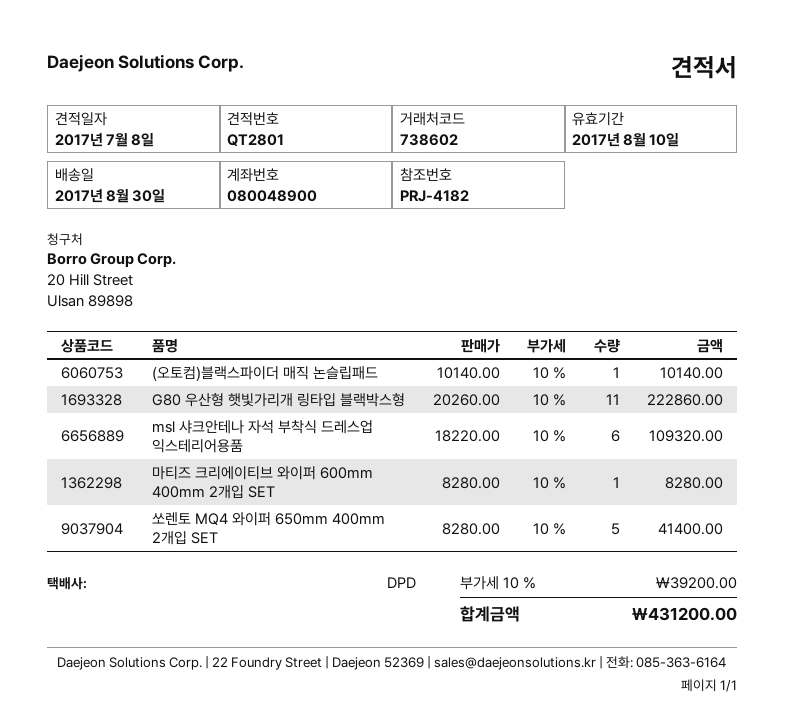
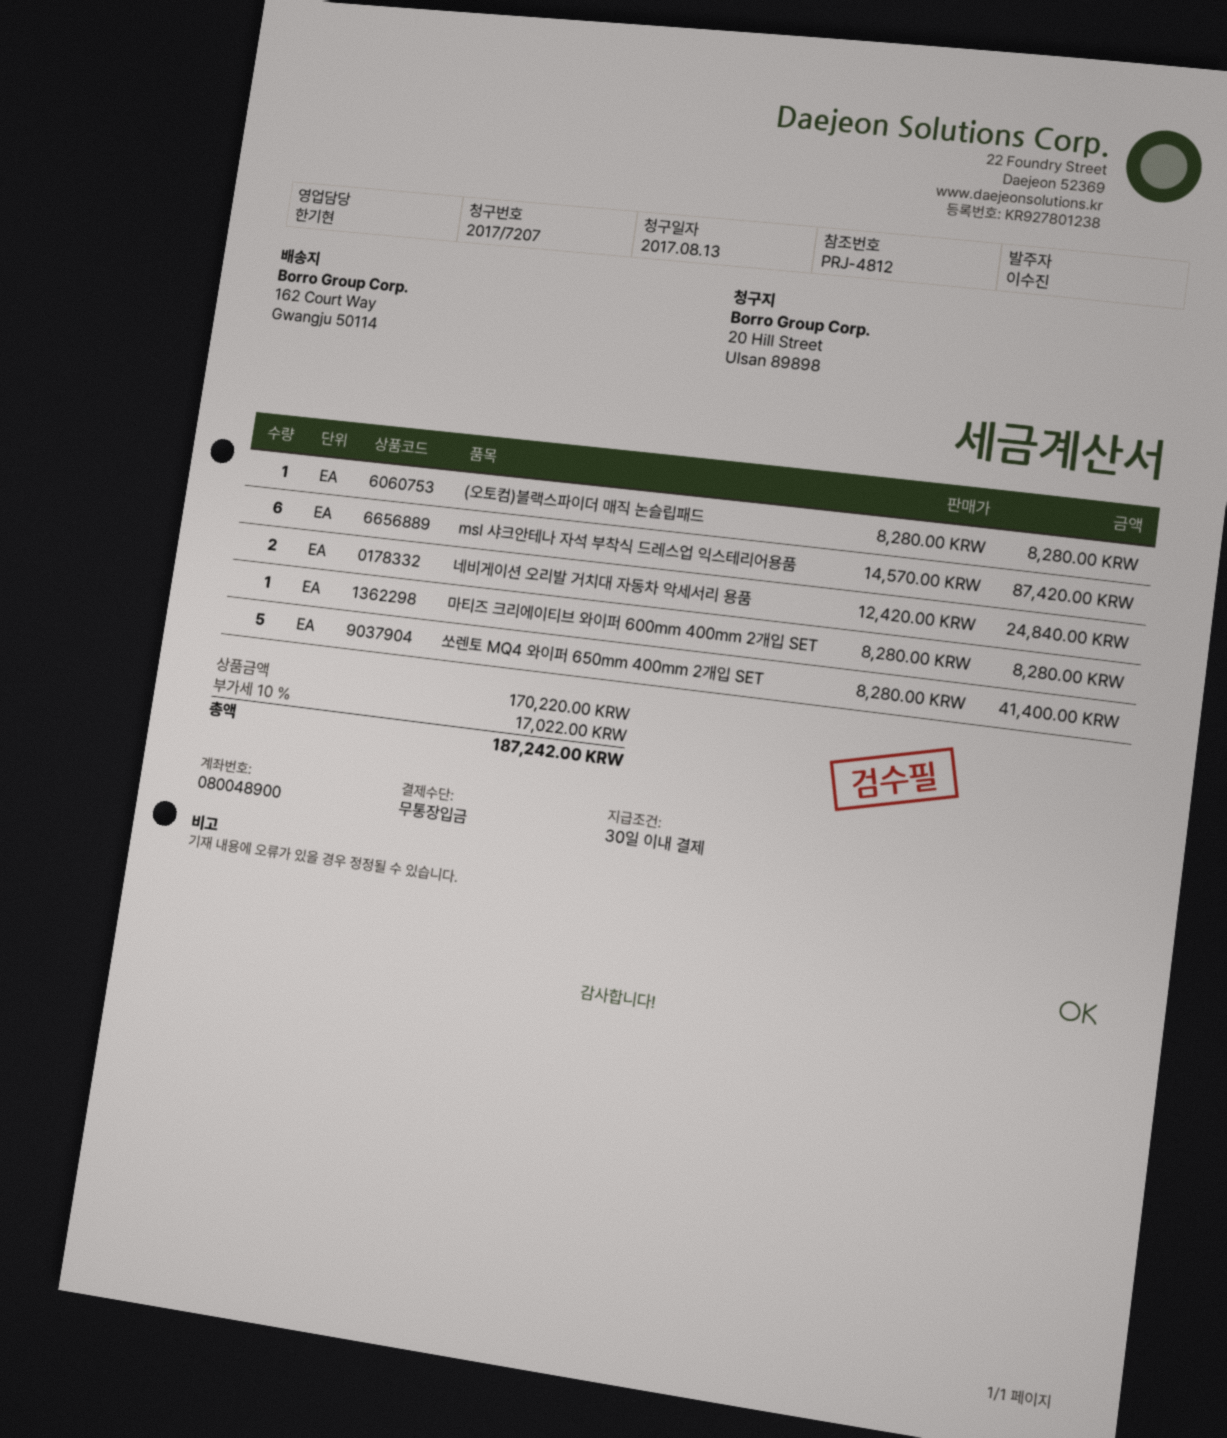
reference: PRJ-4182 -> PRJ-4812
(오토컴)블랙스파이더 매직 논슬립패드: 1 x 10140.00 = 10140.00 -> 1 x 8280.00 = 8280.00
G80 우산형 햇빛가리개 링타입 블랙박스형: 11 x 20260.00 = 222860.00 -> none
msl 샤크안테나 자석 부착식 드레스업 익스테리어용품: 6 x 18220.00 = 109320.00 -> 6 x 14570.00 = 87420.00
네비게이션 오리발 거치대 자동차 악세서리 용품: none -> 2 x 12420.00 = 24840.00
tax: 10% = 39200.00 -> 10% = 17022.00
total: 431200.00 -> 187242.00

